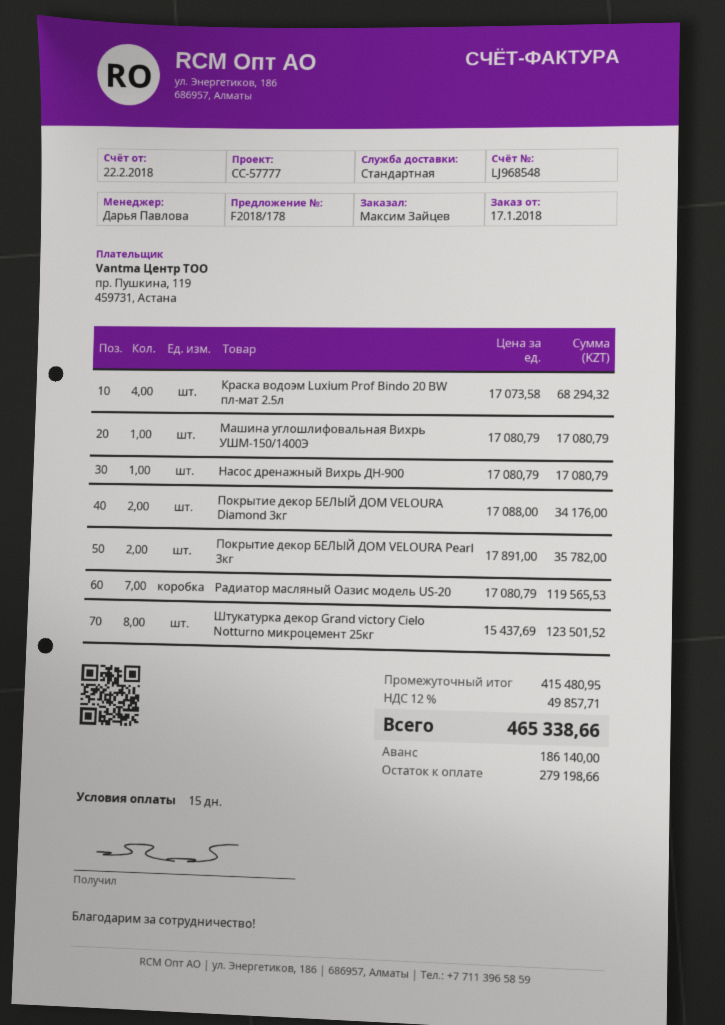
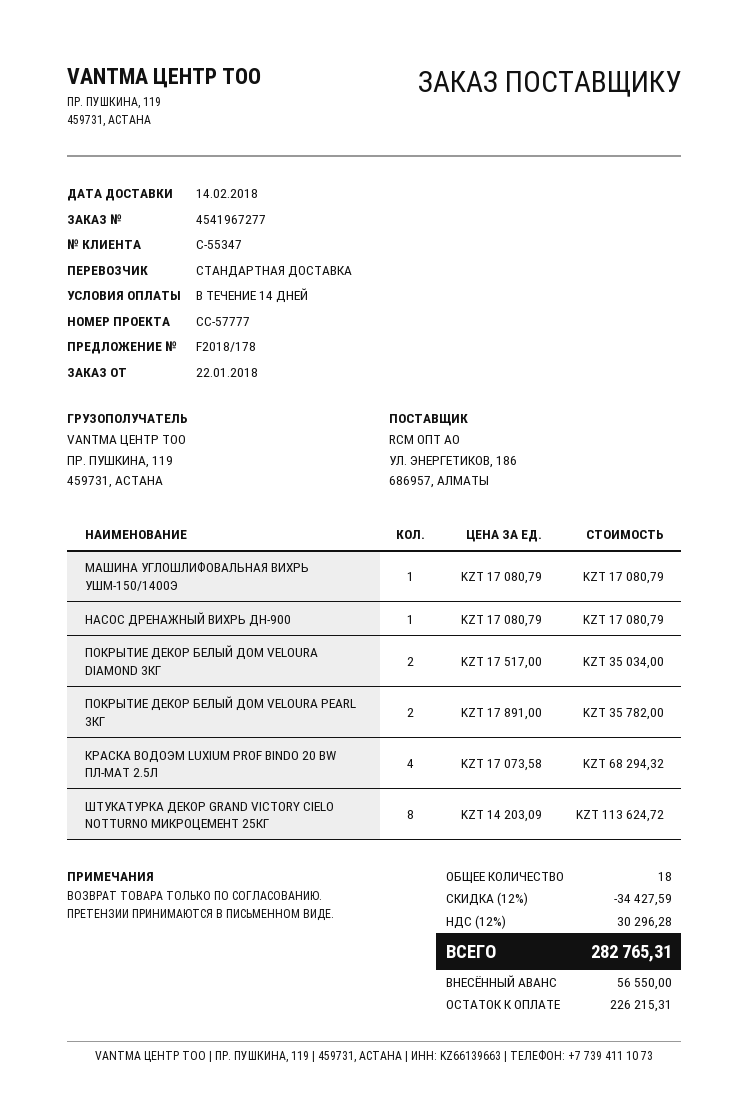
order date: 2018-01-17 -> 2018-01-22
payment terms: 15 days -> 14 days
Покрытие декор БЕЛЫЙ ДОМ VELOURA Diamond 3кг: 2 x 17088.00 = 34176.00 -> 2 x 17517.00 = 35034.00
Радиатор масляный Оазис модель US-20: 7 x 17080.79 = 119565.53 -> none
Штукатурка декор Grand victory Cielo Notturno микроцемент 25кг: 8 x 15437.69 = 123501.52 -> 8 x 14203.09 = 113624.72
discount: none -> 12% = 34427.59
tax: 12% = 49857.71 -> 12% = 30296.28
total: 465338.66 -> 282765.31
deposit: 186140.00 -> 56550.00
balance: 279198.66 -> 226215.31

